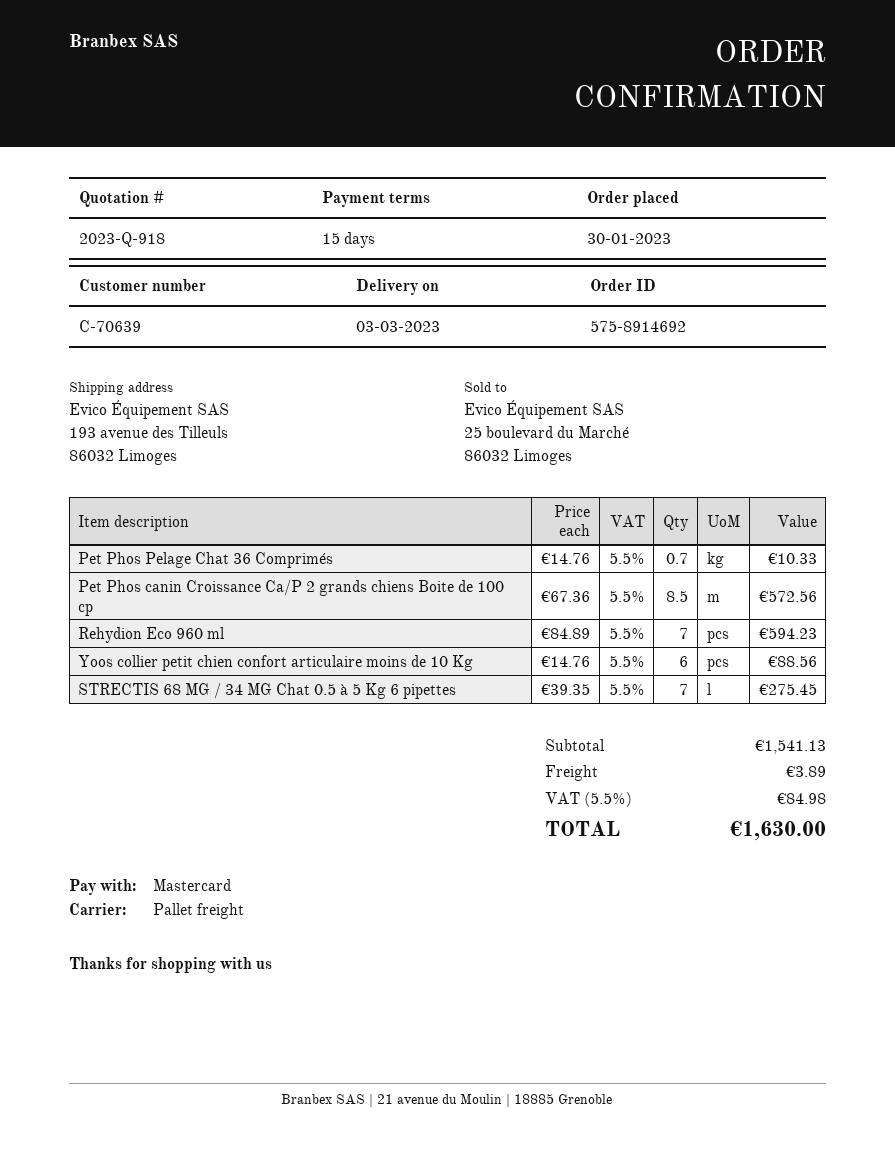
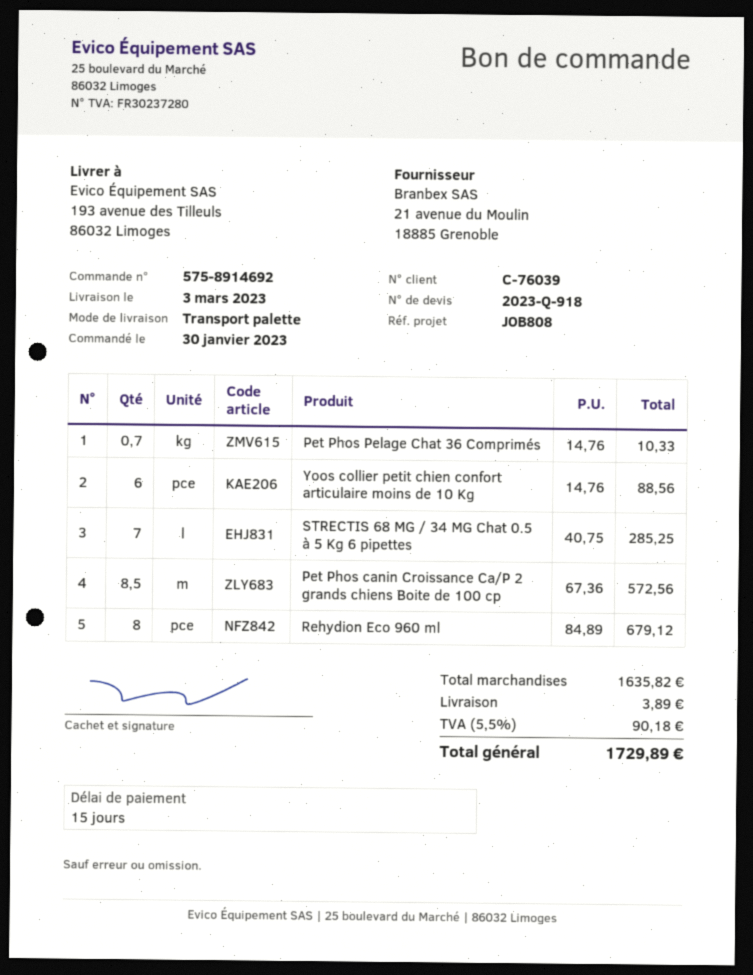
customer number: C-70639 -> C-76039
Rehydion Eco 960 ml: 7 x 84.89 = 594.23 -> 8 x 84.89 = 679.12
STRECTIS 68 MG / 34 MG Chat 0.5 à 5 Kg 6 pipettes: 7 x 39.35 = 275.45 -> 7 x 40.75 = 285.25
subtotal: 1541.13 -> 1635.82
tax: 5.5% = 84.98 -> 5.5% = 90.18
total: 1630.00 -> 1729.89

